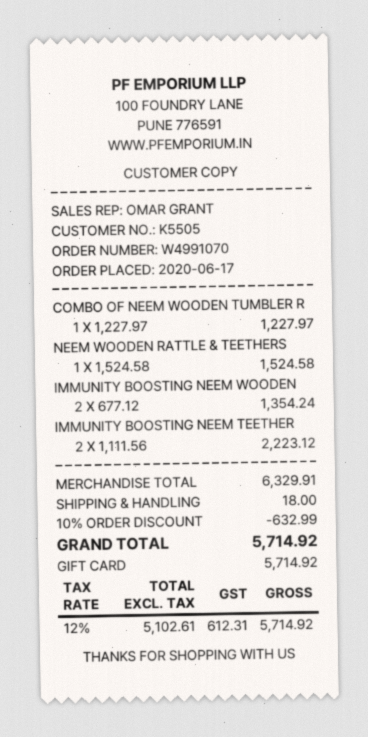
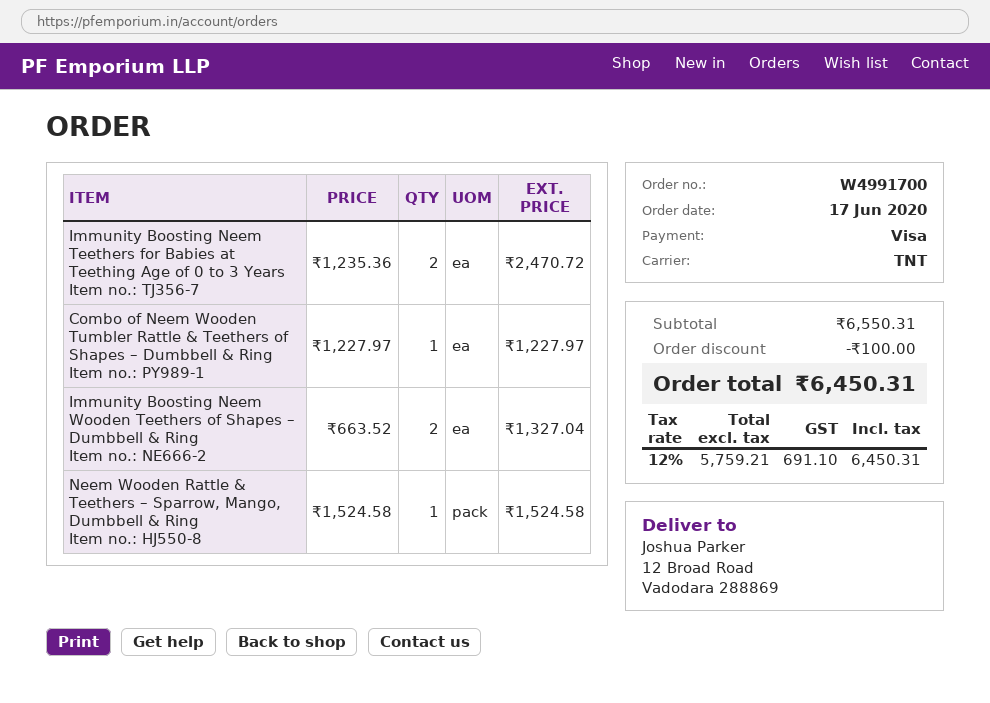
order number: W4991070 -> W4991700
payment method: gift card -> Visa
IMMUNITY BOOSTING NEEM WOODEN: 2 x 677.12 = 1354.24 -> 2 x 663.52 = 1327.04
IMMUNITY BOOSTING NEEM TEETHER: 2 x 1111.56 = 2223.12 -> 2 x 1235.36 = 2470.72
subtotal: 6329.91 -> 6550.31
discount: 632.99 -> 100.00
shipping: 18.00 -> none
net: 5102.61 -> 5759.21
tax: 12% = 612.31 -> 12% = 691.10
total: 5714.92 -> 6450.31

